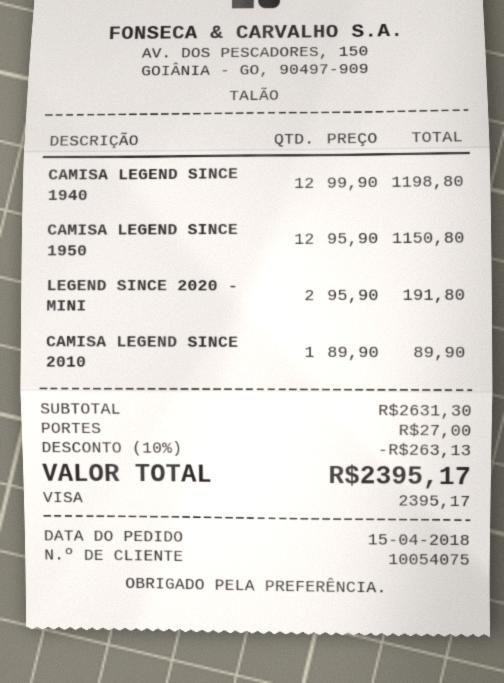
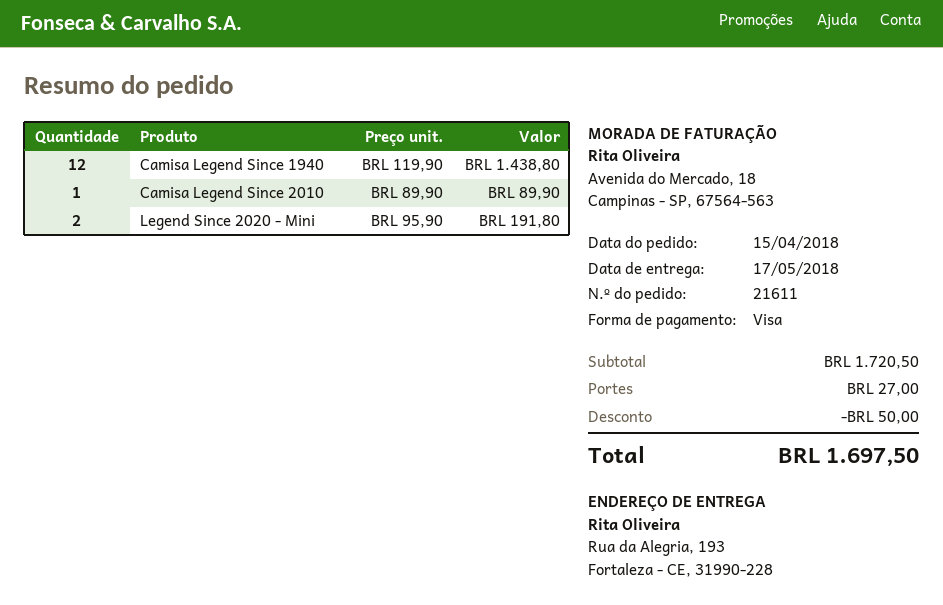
CAMISA LEGEND SINCE 1940: 12 x 99.90 = 1198.80 -> 12 x 119.90 = 1438.80
CAMISA LEGEND SINCE 1950: 12 x 95.90 = 1150.80 -> none
subtotal: 2631.30 -> 1720.50
discount: 263.13 -> 50.00
total: 2395.17 -> 1697.50

